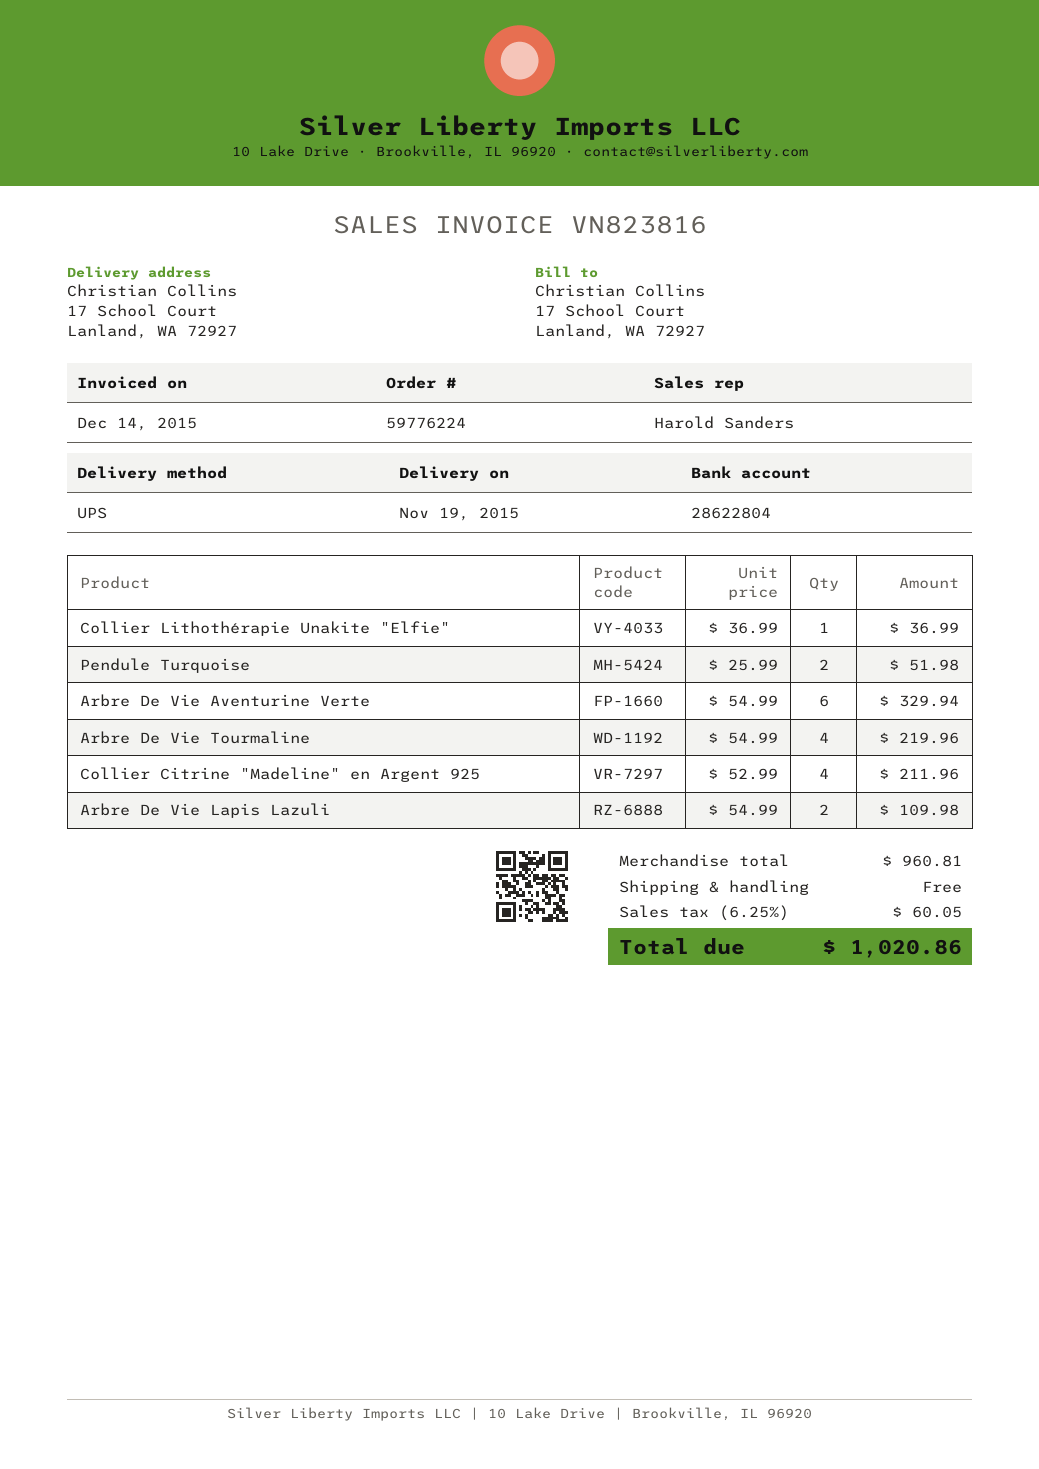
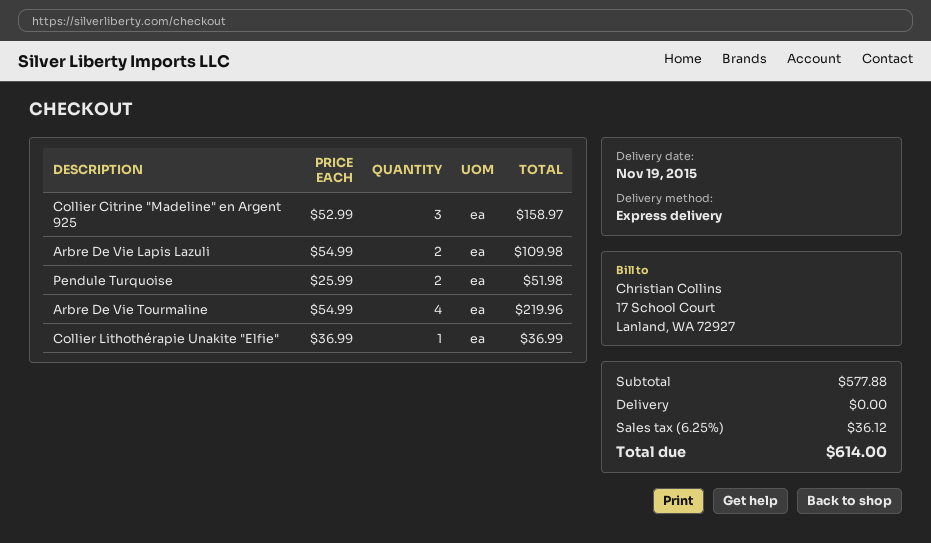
shipping method: UPS -> express
Arbre De Vie Aventurine Verte: 6 x 54.99 = 329.94 -> none
Collier Citrine "Madeline" en Argent 925: 4 x 52.99 = 211.96 -> 3 x 52.99 = 158.97
subtotal: 960.81 -> 577.88
tax: 6.25% = 60.05 -> 6.25% = 36.12
total: 1020.86 -> 614.00

